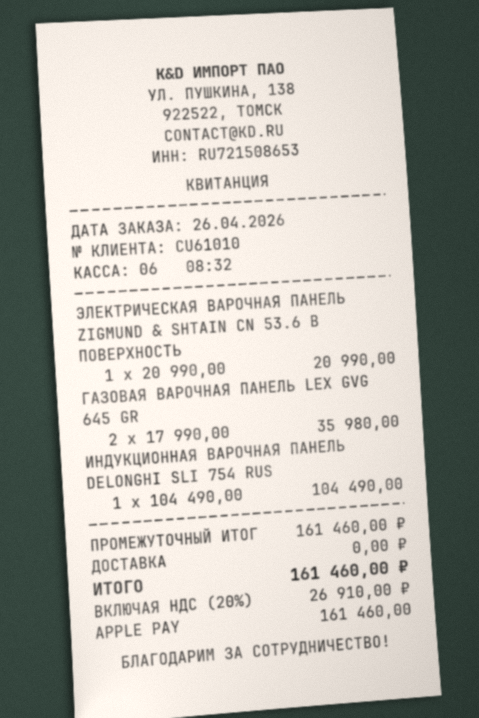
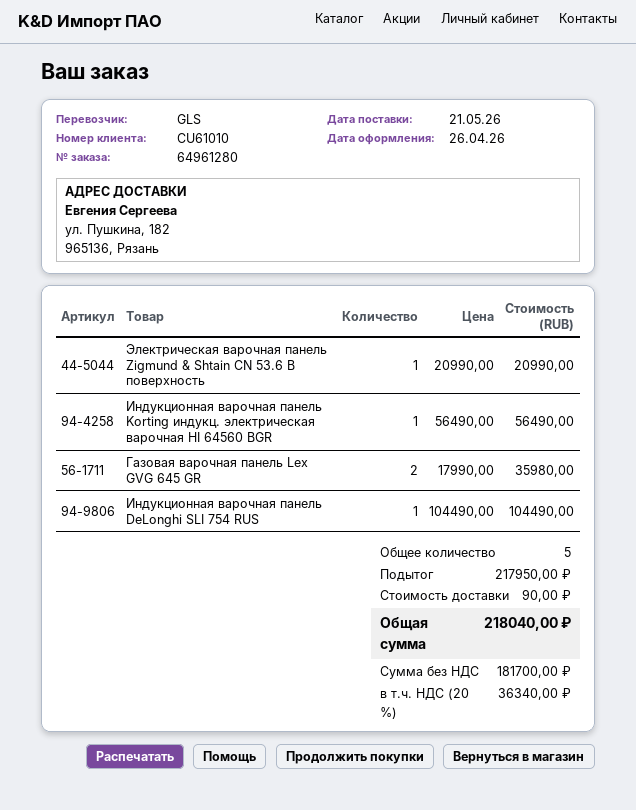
Индукционная варочная панель Korting индукц. электрическая варочная HI 64560 BGR: none -> 1 x 56490.00 = 56490.00
subtotal: 161460.00 -> 217950.00
shipping: 0.00 -> 90.00
tax: 20% = 26910.00 -> 20% = 36340.00
total: 161460.00 -> 218040.00

